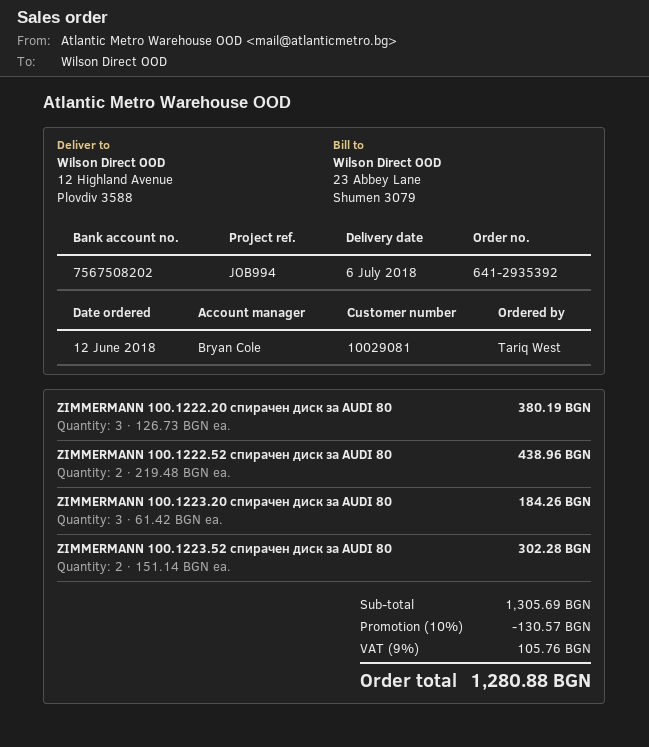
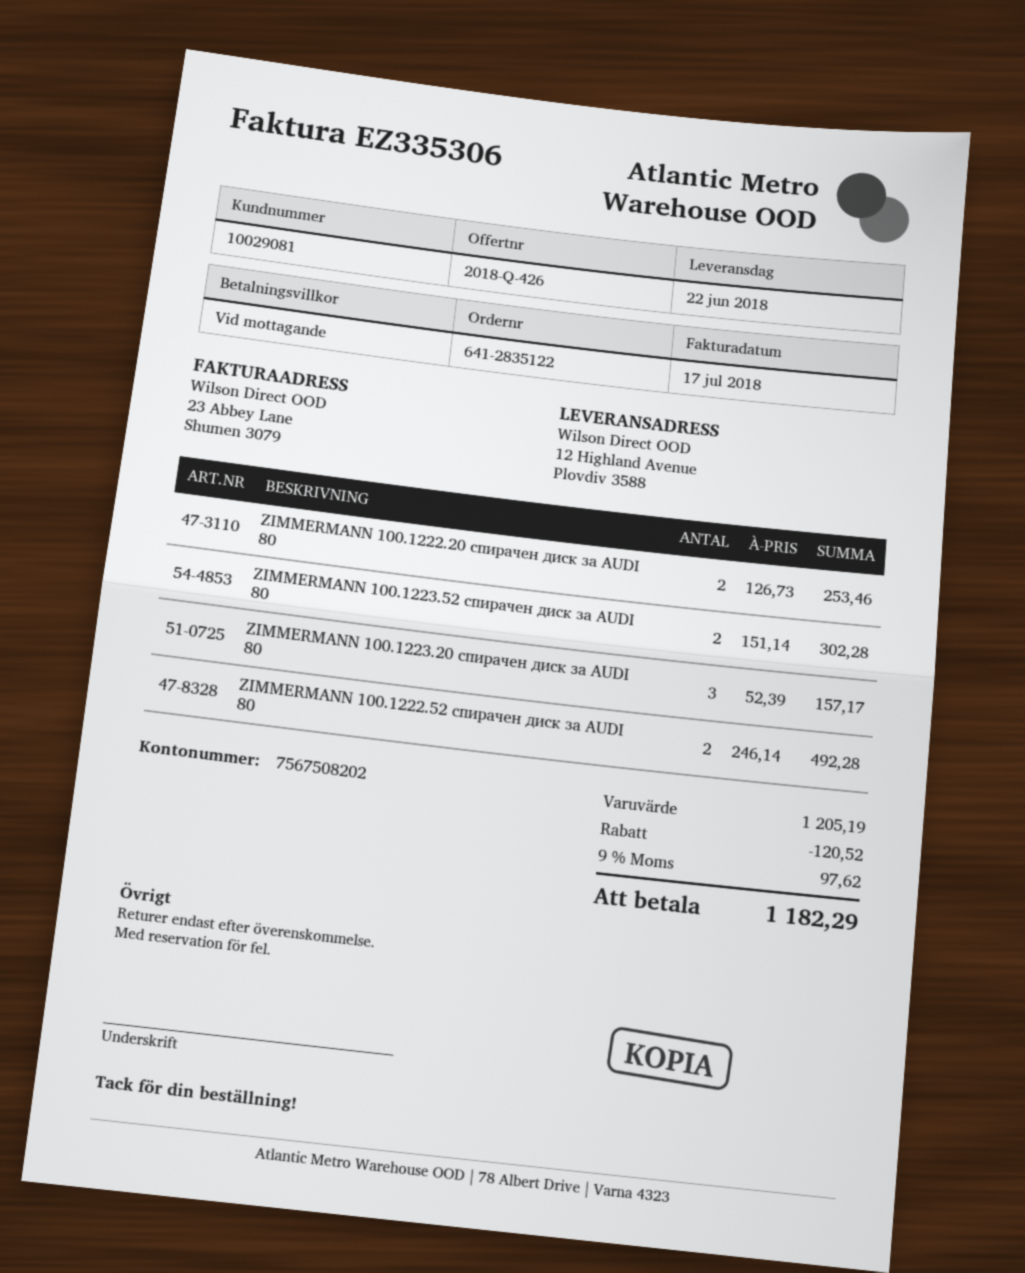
order number: 641-2935392 -> 641-2835122
delivery date: 2018-07-06 -> 2018-06-22
ZIMMERMANN 100.1222.20 спирачен диск за AUDI 80: 3 x 126.73 = 380.19 -> 2 x 126.73 = 253.46
ZIMMERMANN 100.1222.52 спирачен диск за AUDI 80: 2 x 219.48 = 438.96 -> 2 x 246.14 = 492.28
ZIMMERMANN 100.1223.20 спирачен диск за AUDI 80: 3 x 61.42 = 184.26 -> 3 x 52.39 = 157.17
subtotal: 1305.69 -> 1205.19
discount: 130.57 -> 120.52
tax: 9% = 105.76 -> 9% = 97.62
total: 1280.88 -> 1182.29

